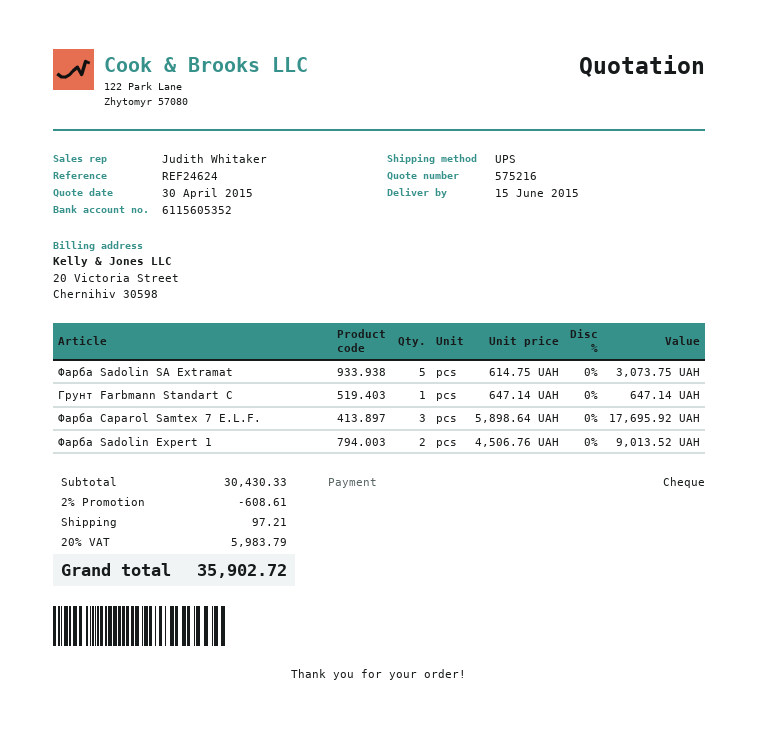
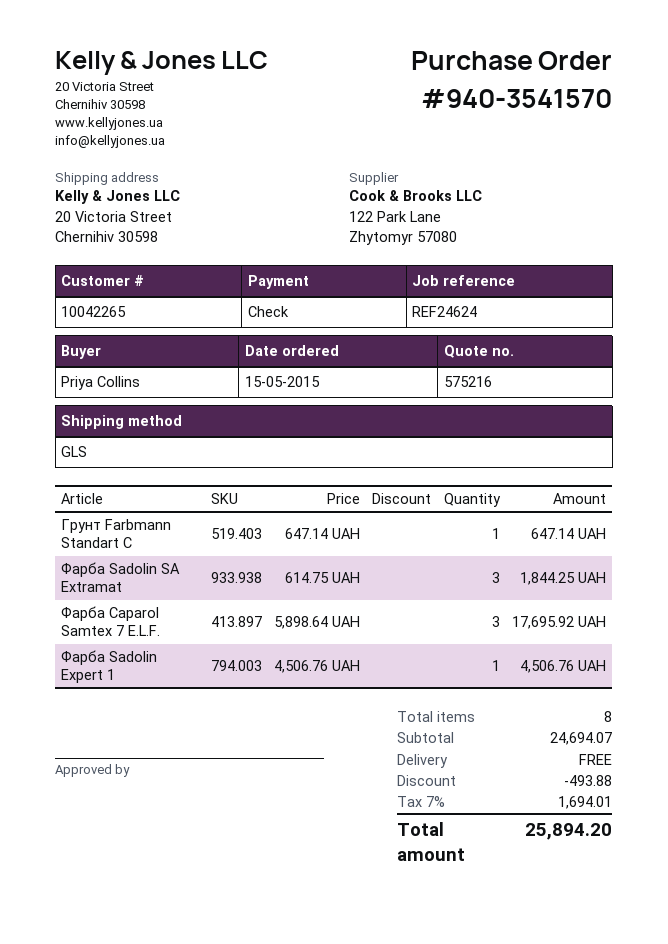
shipping method: UPS -> GLS
Фарба Sadolin SA Extramat: 5 x 614.75 = 3073.75 -> 3 x 614.75 = 1844.25
Фарба Sadolin Expert 1: 2 x 4506.76 = 9013.52 -> 1 x 4506.76 = 4506.76
subtotal: 30430.33 -> 24694.07
discount: 608.61 -> 493.88
shipping: 97.21 -> 0.00
tax: 20% = 5983.79 -> 7% = 1694.01
total: 35902.72 -> 25894.20

